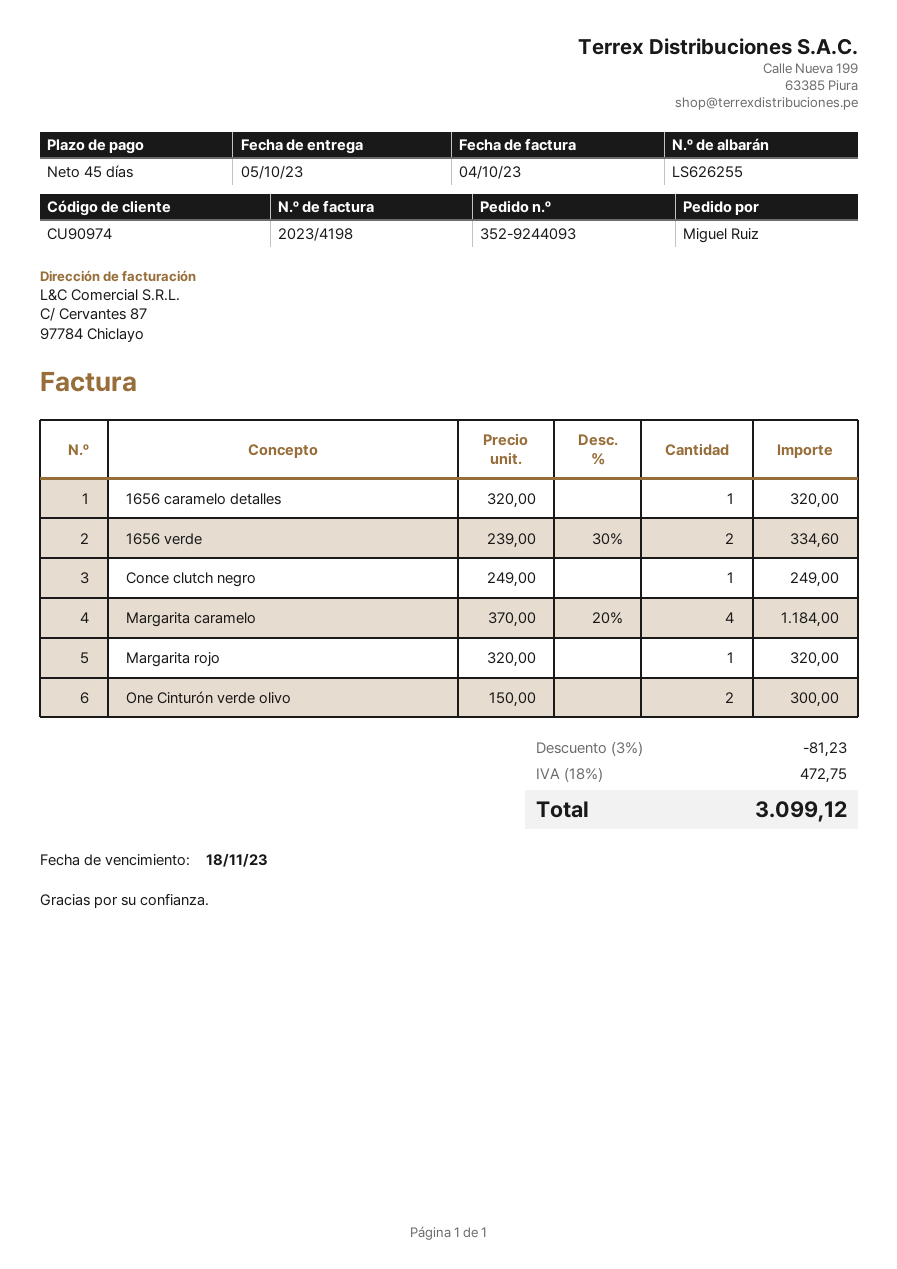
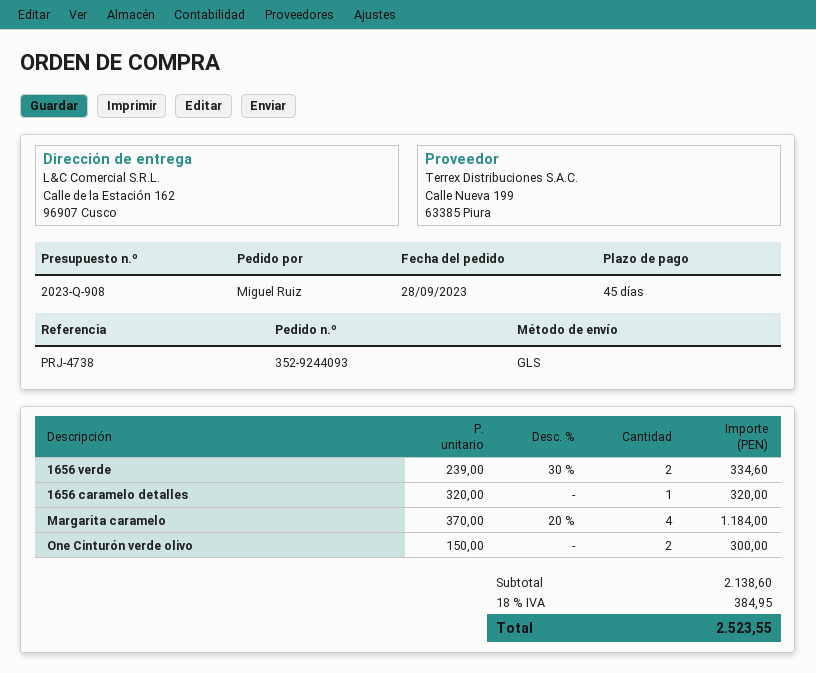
Conce clutch negro: 1 x 249.00 = 249.00 -> none
Margarita rojo: 1 x 320.00 = 320.00 -> none
discount: 3% = 81.23 -> none
tax: 18% = 472.75 -> 18% = 384.95
total: 3099.12 -> 2523.55

